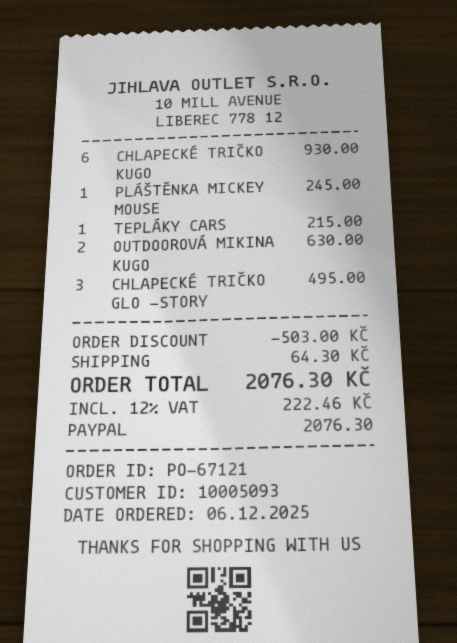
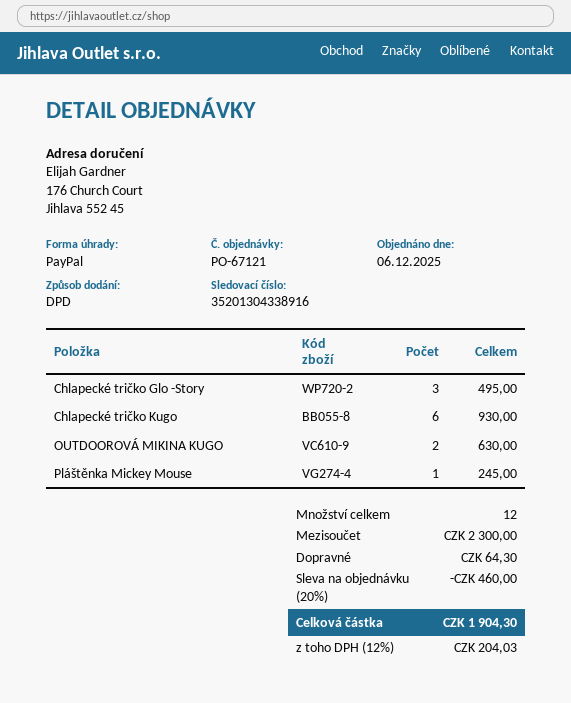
TEPLÁKY CARS: 1 for 215.00 -> none
discount: 503.00 -> 460.00
tax: 12% = 222.46 -> 12% = 204.03
total: 2076.30 -> 1904.30

